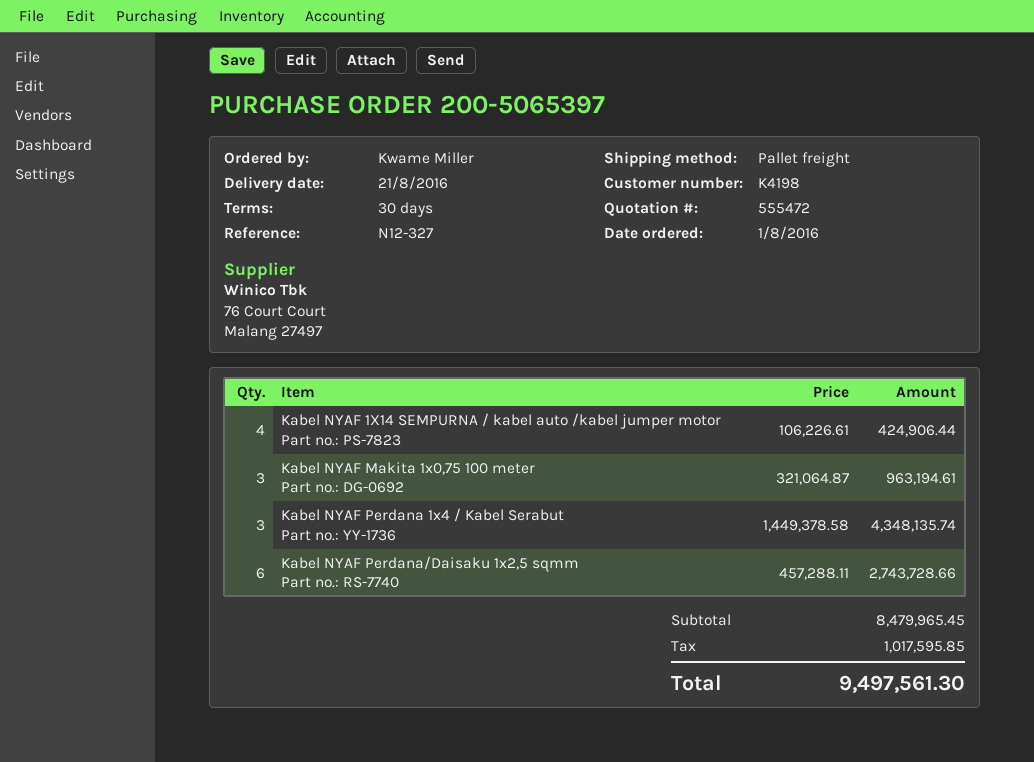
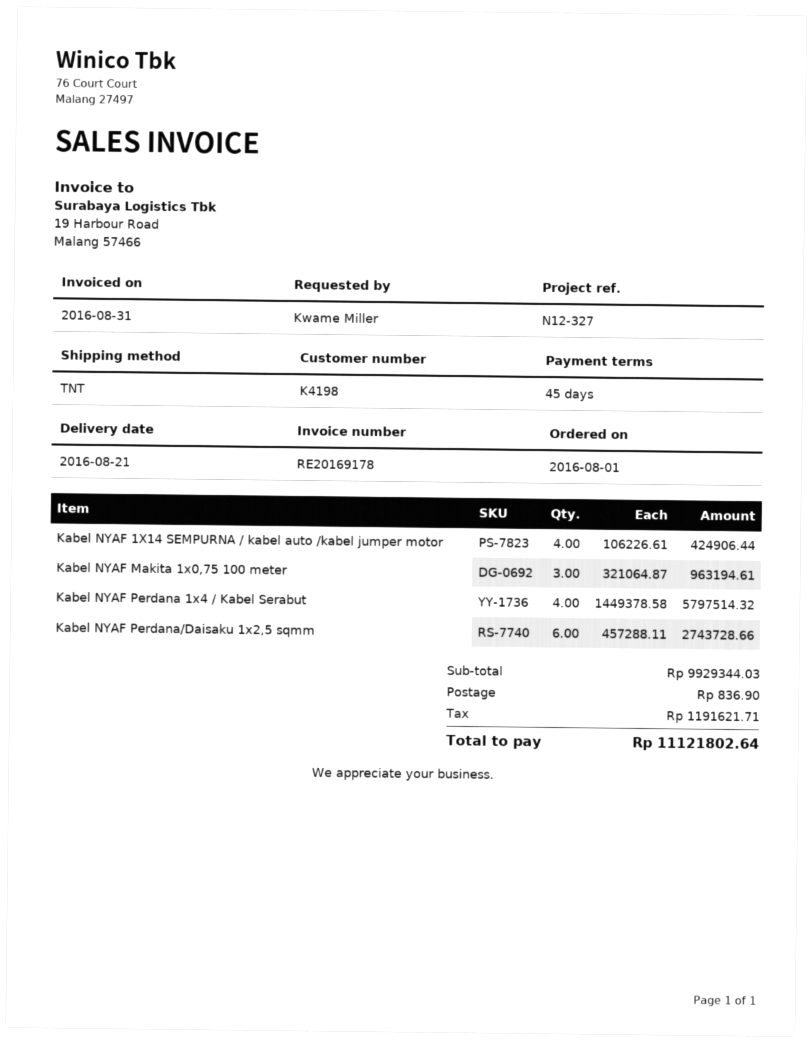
payment terms: 30 days -> 45 days
shipping method: pallet freight -> TNT
Kabel NYAF Perdana 1x4 / Kabel Serabut: 3 x 1449378.58 = 4348135.74 -> 4 x 1449378.58 = 5797514.32
subtotal: 8479965.45 -> 9929344.03
shipping: none -> 836.90
tax: 1017595.85 -> 1191621.71
total: 9497561.30 -> 11121802.64

